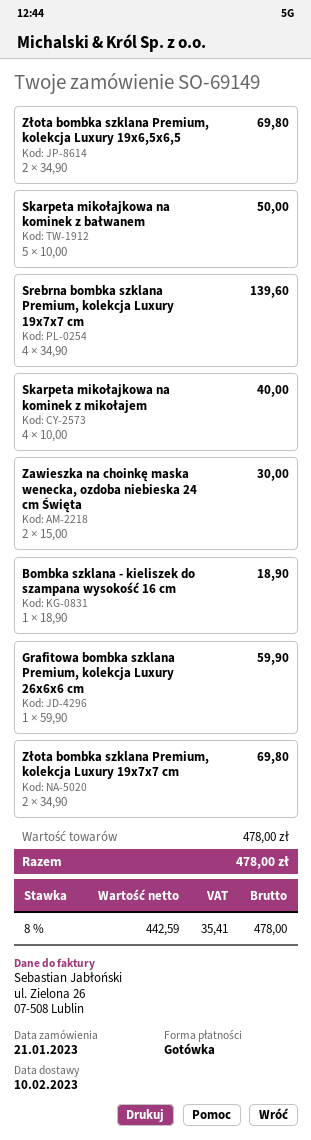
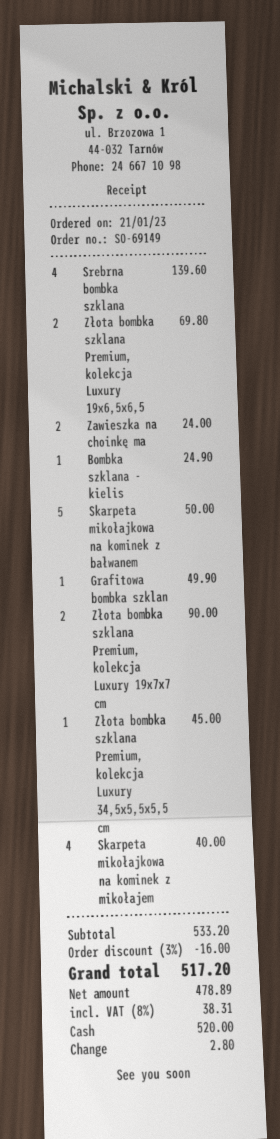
Zawieszka na choinkę maska wenecka, ozdoba niebieska 24 cm Święta: 2 for 30.00 -> 2 for 24.00
Bombka szklana - kieliszek do szampana wysokość 16 cm: 1 for 18.90 -> 1 for 24.90
Grafitowa bombka szklana Premium, kolekcja Luxury 26x6x6 cm: 1 for 59.90 -> 1 for 49.90
Złota bombka szklana Premium, kolekcja Luxury 19x7x7 cm: 2 for 69.80 -> 2 for 90.00
Złota bombka szklana Premium, kolekcja Luxury 34,5x5,5x5,5 cm: none -> 1 for 45.00
subtotal: 478.00 -> 533.20
discount: none -> 3% = 16.00
net: 442.59 -> 478.89
tax: 8% = 35.41 -> 8% = 38.31
total: 478.00 -> 517.20

